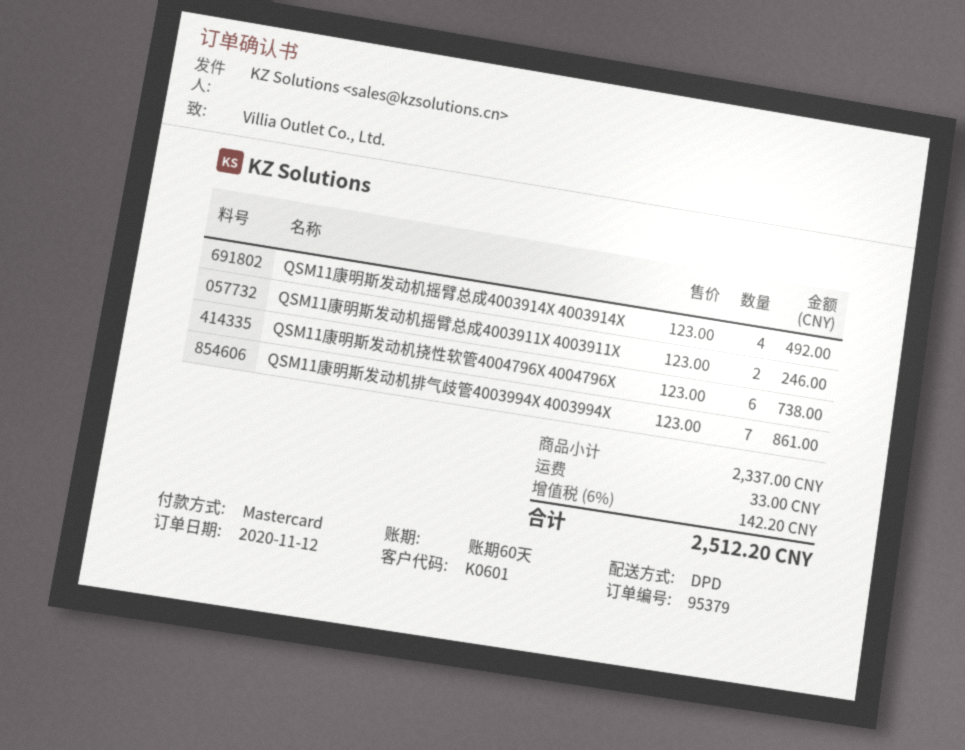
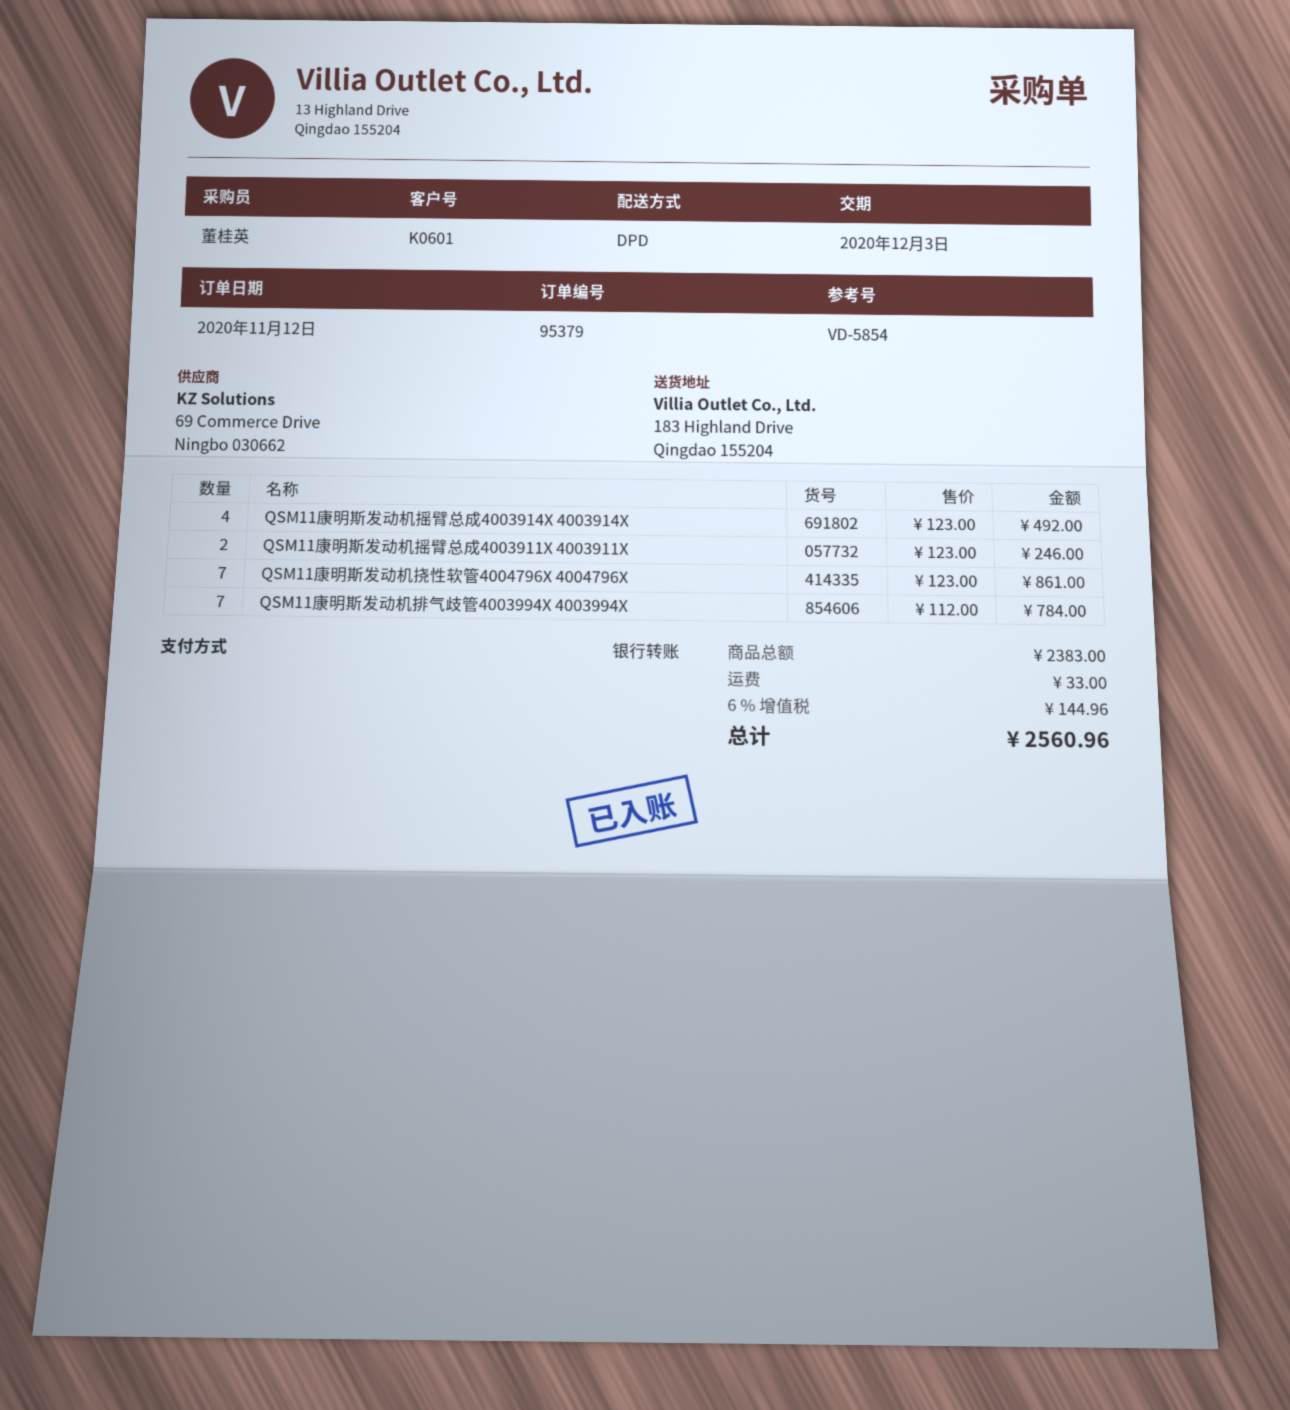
payment method: Mastercard -> bank transfer
QSM11康明斯发动机挠性软管4004796X 4004796X: 6 x 123.00 = 738.00 -> 7 x 123.00 = 861.00
QSM11康明斯发动机排气歧管4003994X 4003994X: 7 x 123.00 = 861.00 -> 7 x 112.00 = 784.00
subtotal: 2337.00 -> 2383.00
tax: 6% = 142.20 -> 6% = 144.96
total: 2512.20 -> 2560.96

